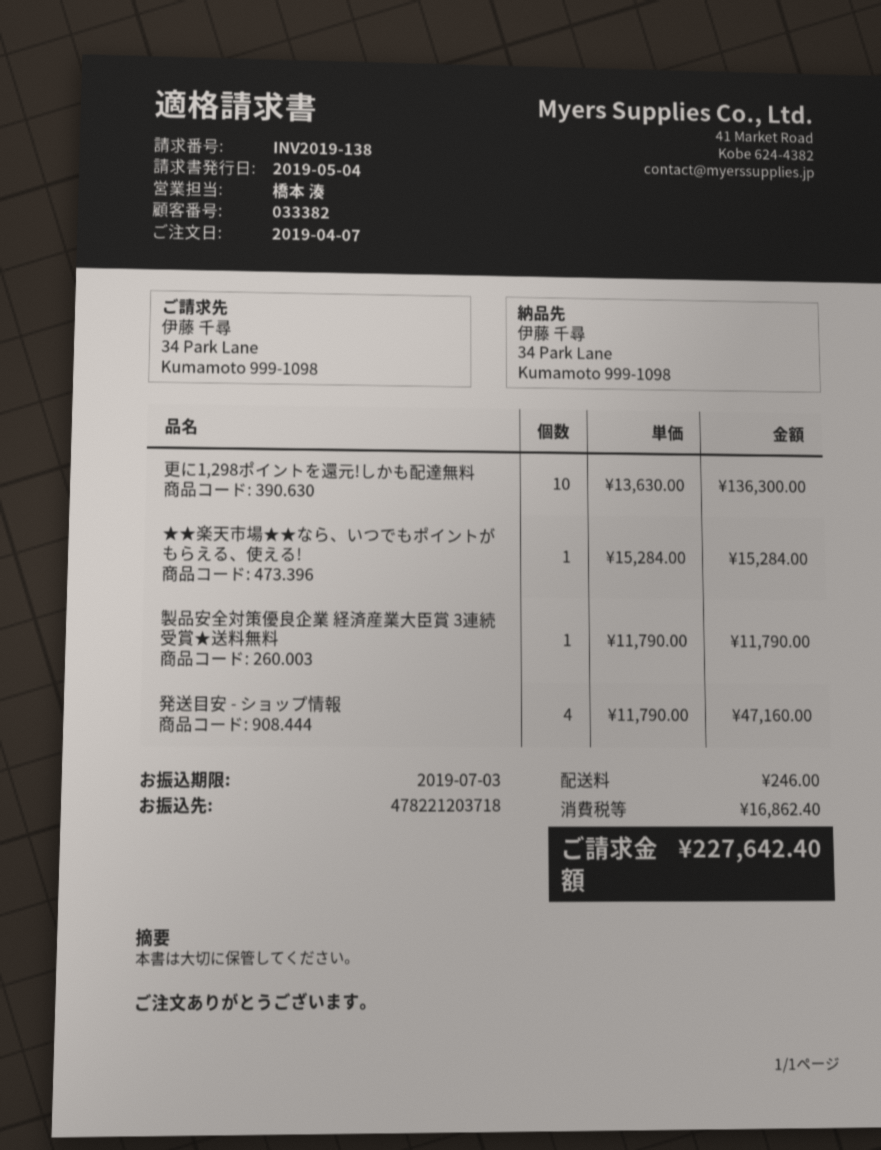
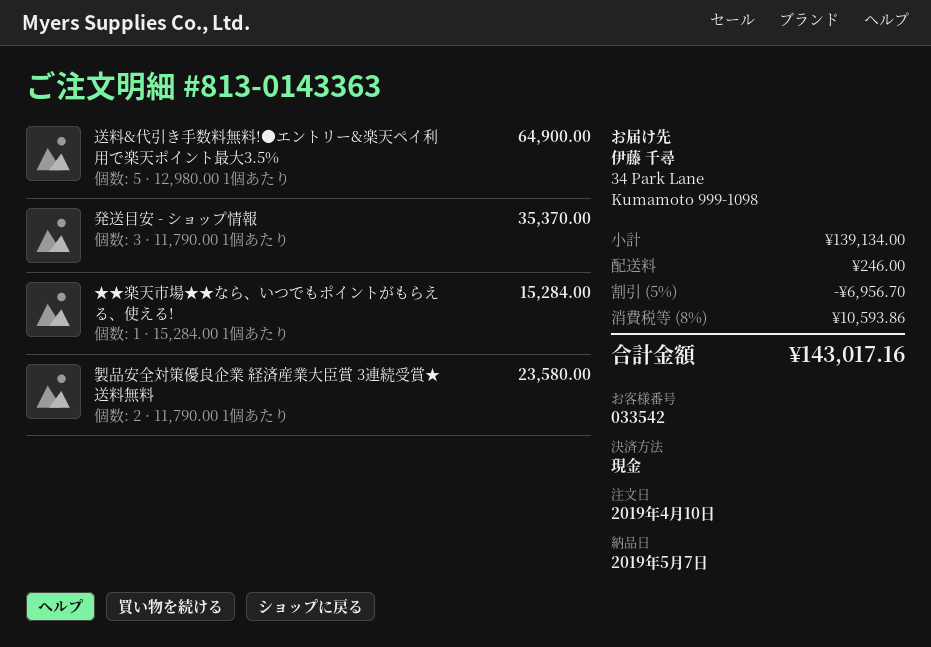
order date: 2019-04-07 -> 2019-04-10
customer number: 033382 -> 033542
更に1,298ポイントを還元!しかも配達無料: 10 x 13630.00 = 136300.00 -> none
製品安全対策優良企業 経済産業大臣賞 3連続受賞★送料無料: 1 x 11790.00 = 11790.00 -> 2 x 11790.00 = 23580.00
発送目安 - ショップ情報: 4 x 11790.00 = 47160.00 -> 3 x 11790.00 = 35370.00
送料&代引き手数料無料!●エントリー&楽天ペイ利用で楽天ポイント最大3.5%: none -> 5 x 12980.00 = 64900.00
discount: none -> 5% = 6956.70
tax: 16862.40 -> 10593.86
total: 227642.40 -> 143017.16

